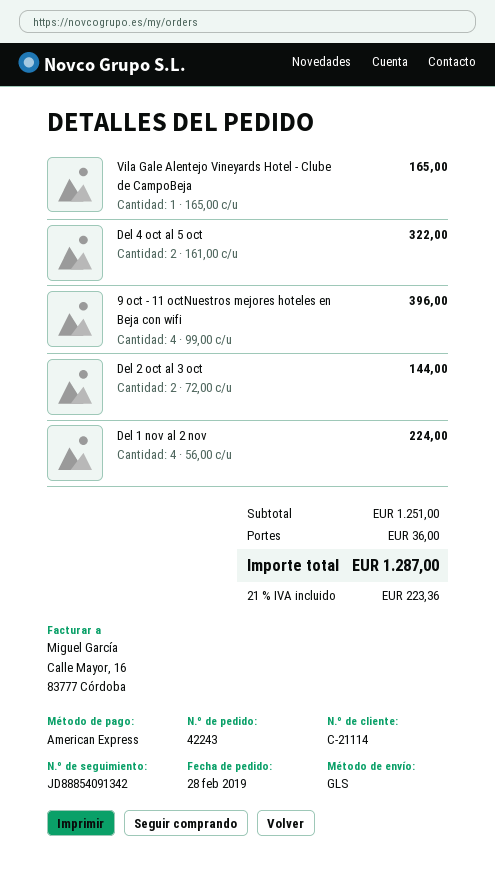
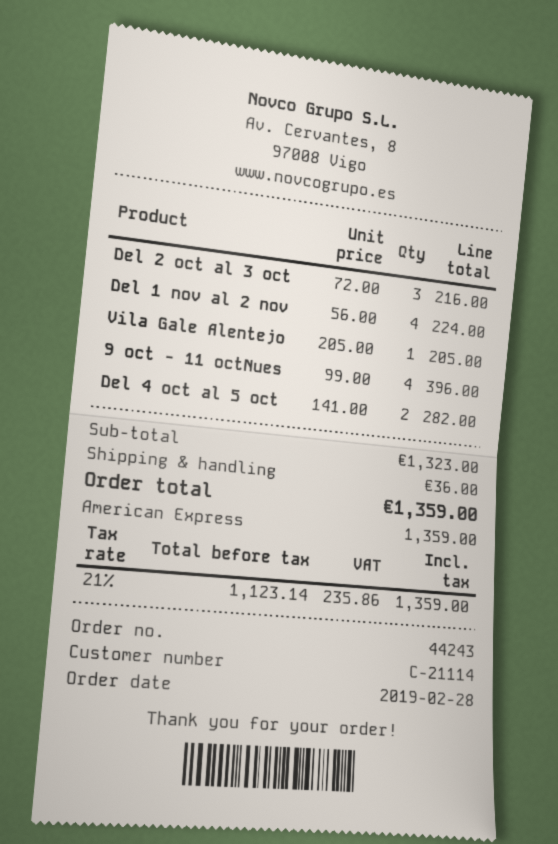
order number: 42243 -> 44243
Vila Gale Alentejo Vineyards Hotel - Clube de CampoBeja: 1 x 165.00 = 165.00 -> 1 x 205.00 = 205.00
Del 4 oct al 5 oct: 2 x 161.00 = 322.00 -> 2 x 141.00 = 282.00
Del 2 oct al 3 oct: 2 x 72.00 = 144.00 -> 3 x 72.00 = 216.00
subtotal: 1251.00 -> 1323.00
tax: 21% = 223.36 -> 21% = 235.86
total: 1287.00 -> 1359.00

